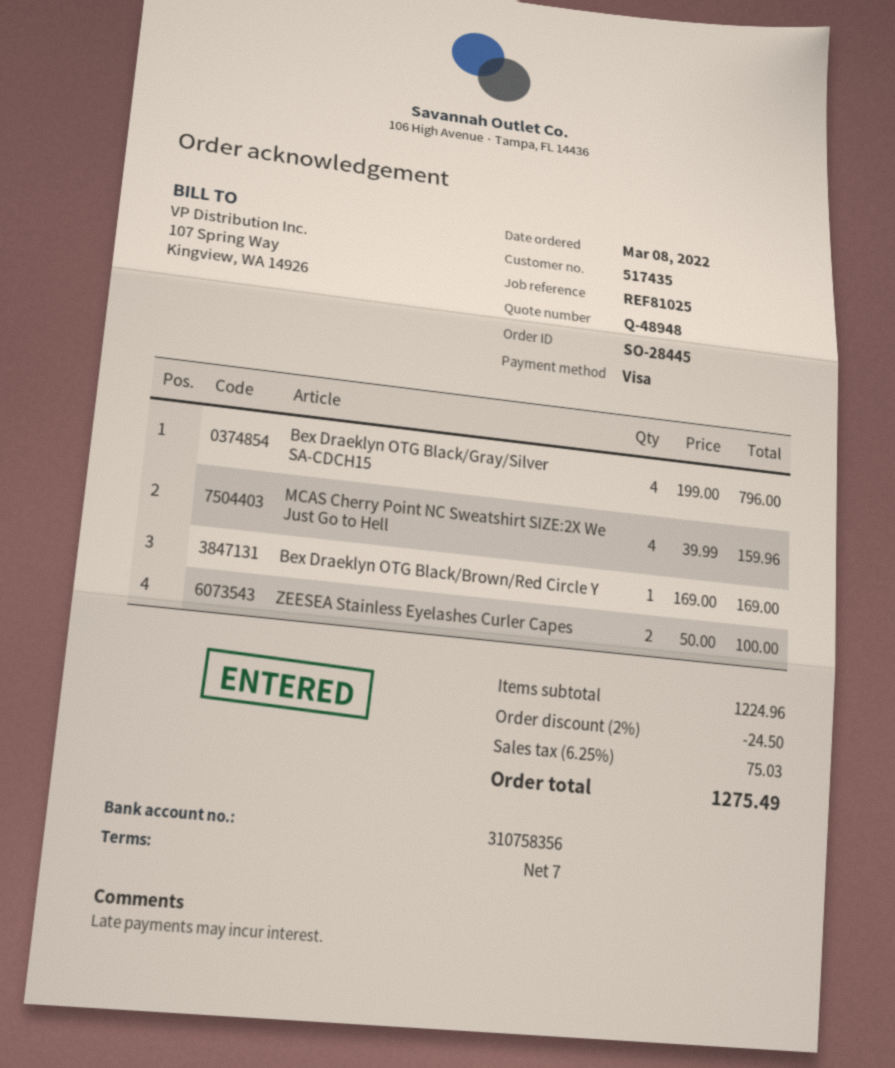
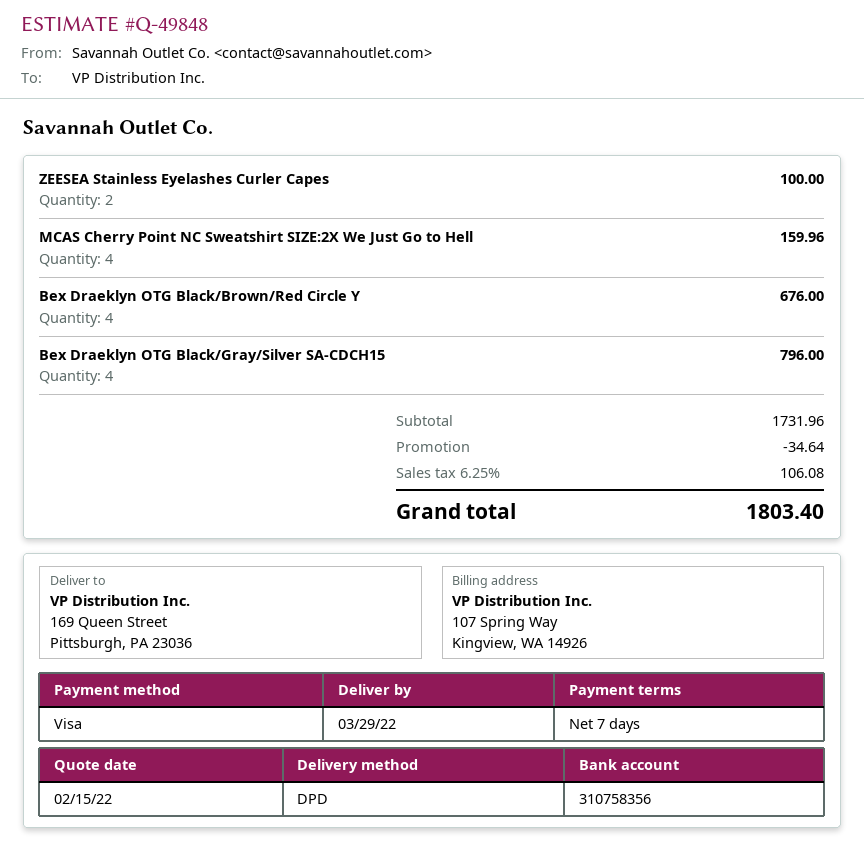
quote number: Q-48948 -> Q-49848
Bex Draeklyn OTG Black/Brown/Red Circle Y: 1 for 169.00 -> 4 for 676.00
subtotal: 1224.96 -> 1731.96
discount: 24.50 -> 34.64
tax: 6.25% = 75.03 -> 6.25% = 106.08
total: 1275.49 -> 1803.40

